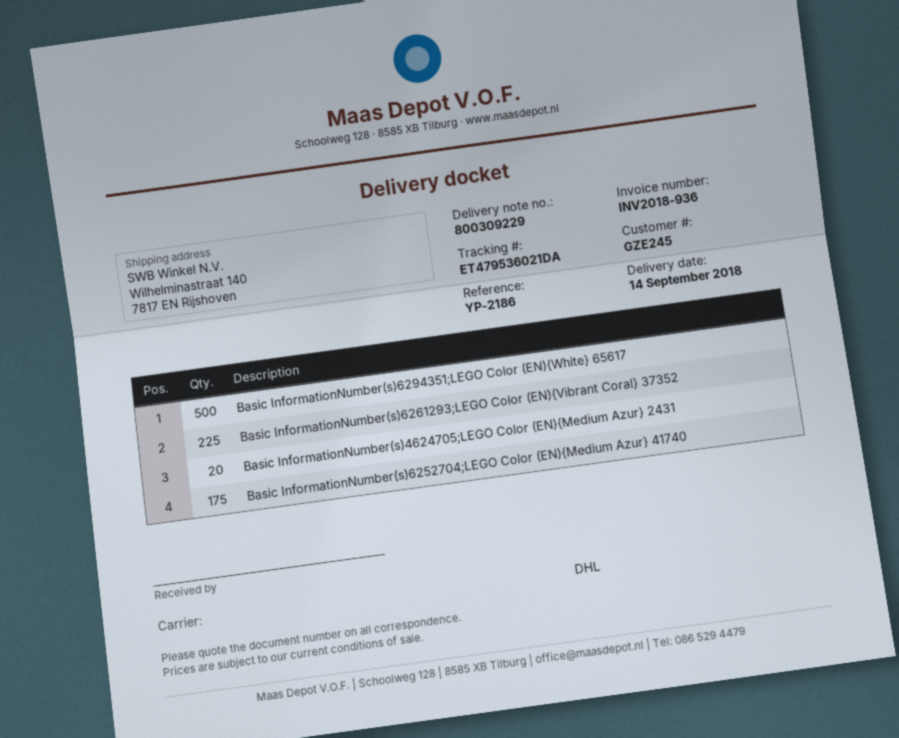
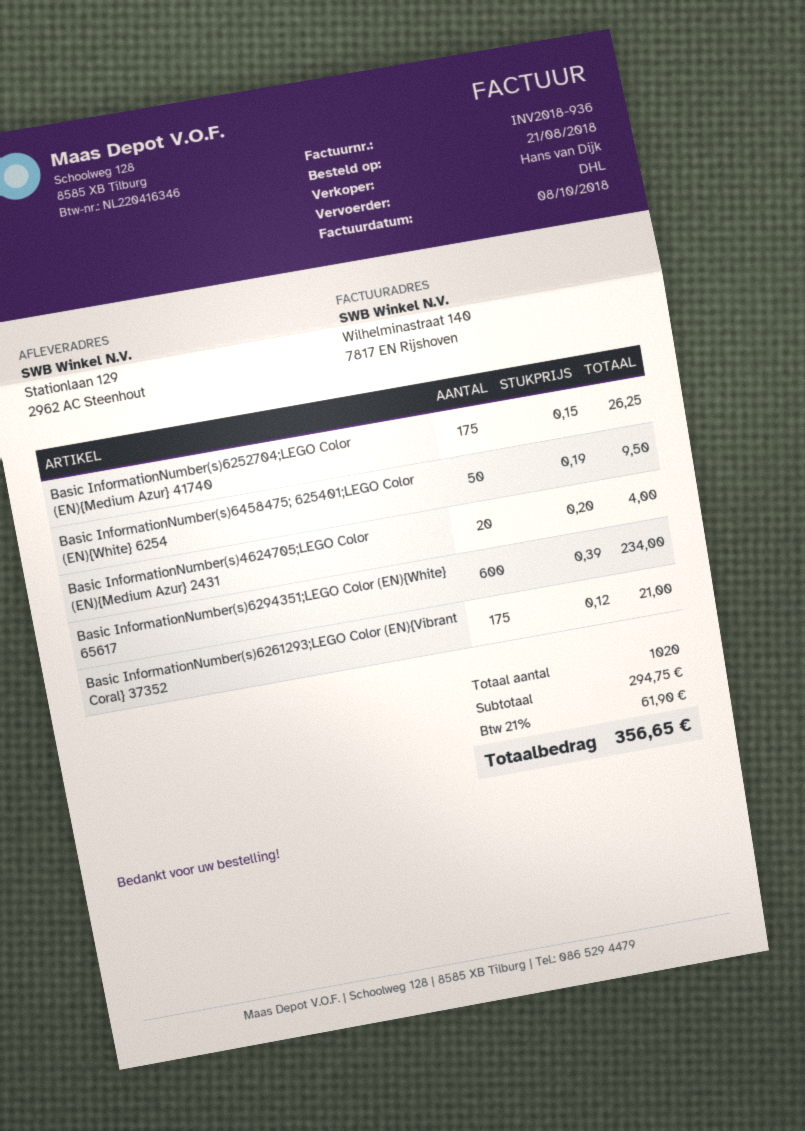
ship to: Wilhelminastraat 140, 7817 EN Rijshoven -> Stationlaan 129, 2962 AC Steenhout
Basic InformationNumber(s)6294351;LEGO Color (EN){White} 65617: 500 -> 600
Basic InformationNumber(s)6261293;LEGO Color (EN){Vibrant Coral} 37352: 225 -> 175
Basic InformationNumber(s)6458475; 625401;LEGO Color (EN){White} 6254: none -> 50

